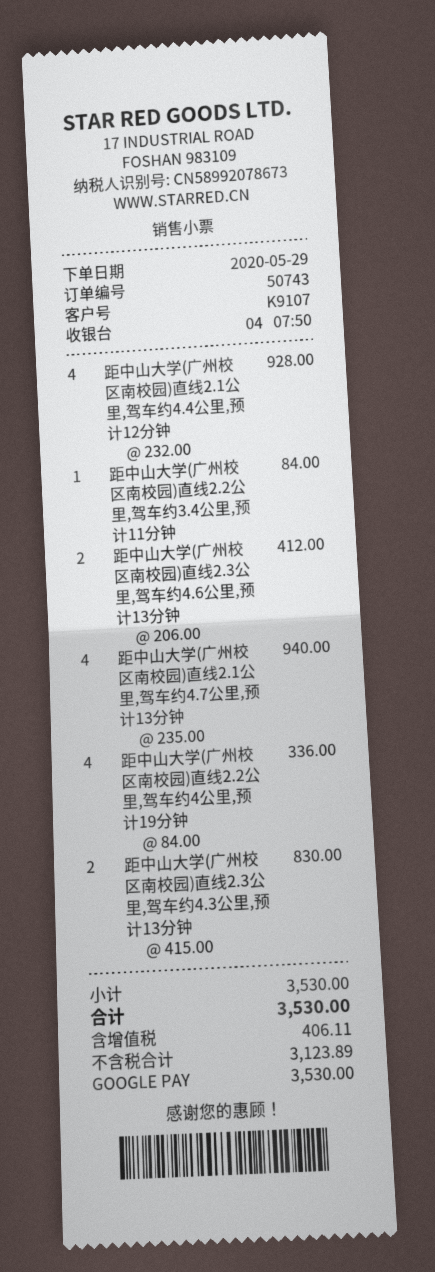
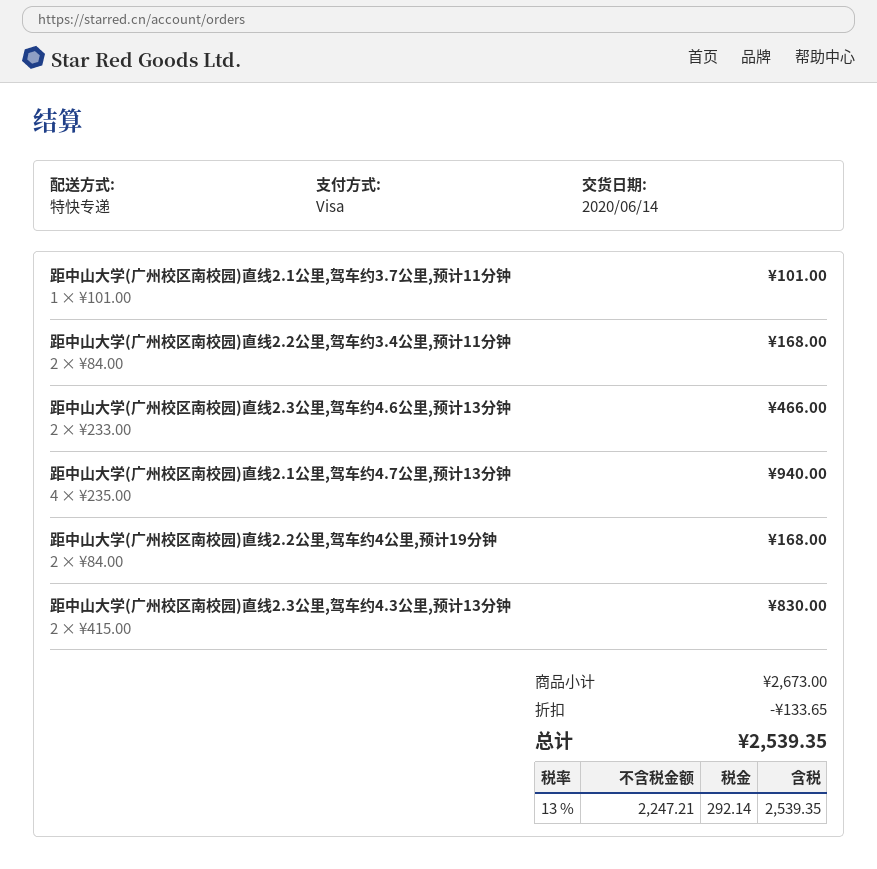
payment method: Google Pay -> Visa
距中山大学(广州校区南校园)直线2.1公里,驾车约4.4公里,预计12分钟: 4 x 232.00 = 928.00 -> none
距中山大学(广州校区南校园)直线2.2公里,驾车约3.4公里,预计11分钟: 1 x 84.00 = 84.00 -> 2 x 84.00 = 168.00
距中山大学(广州校区南校园)直线2.3公里,驾车约4.6公里,预计13分钟: 2 x 206.00 = 412.00 -> 2 x 233.00 = 466.00
距中山大学(广州校区南校园)直线2.2公里,驾车约4公里,预计19分钟: 4 x 84.00 = 336.00 -> 2 x 84.00 = 168.00
距中山大学(广州校区南校园)直线2.1公里,驾车约3.7公里,预计11分钟: none -> 1 x 101.00 = 101.00
subtotal: 3530.00 -> 2673.00
discount: none -> 133.65
net: 3123.89 -> 2247.21
tax: 406.11 -> 292.14
total: 3530.00 -> 2539.35

